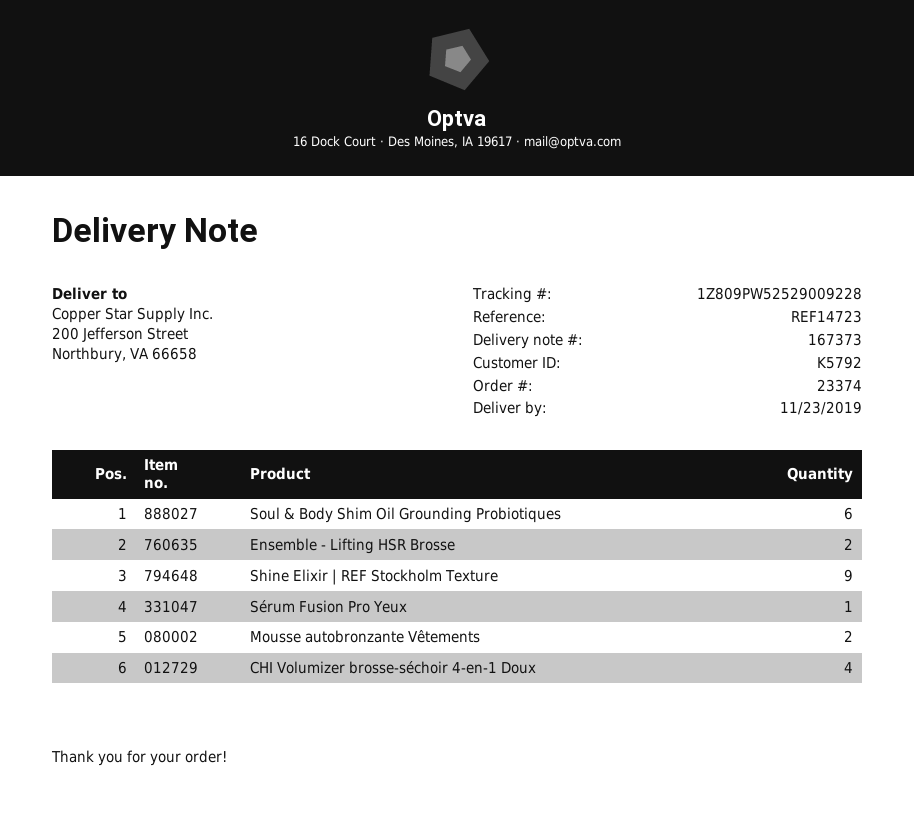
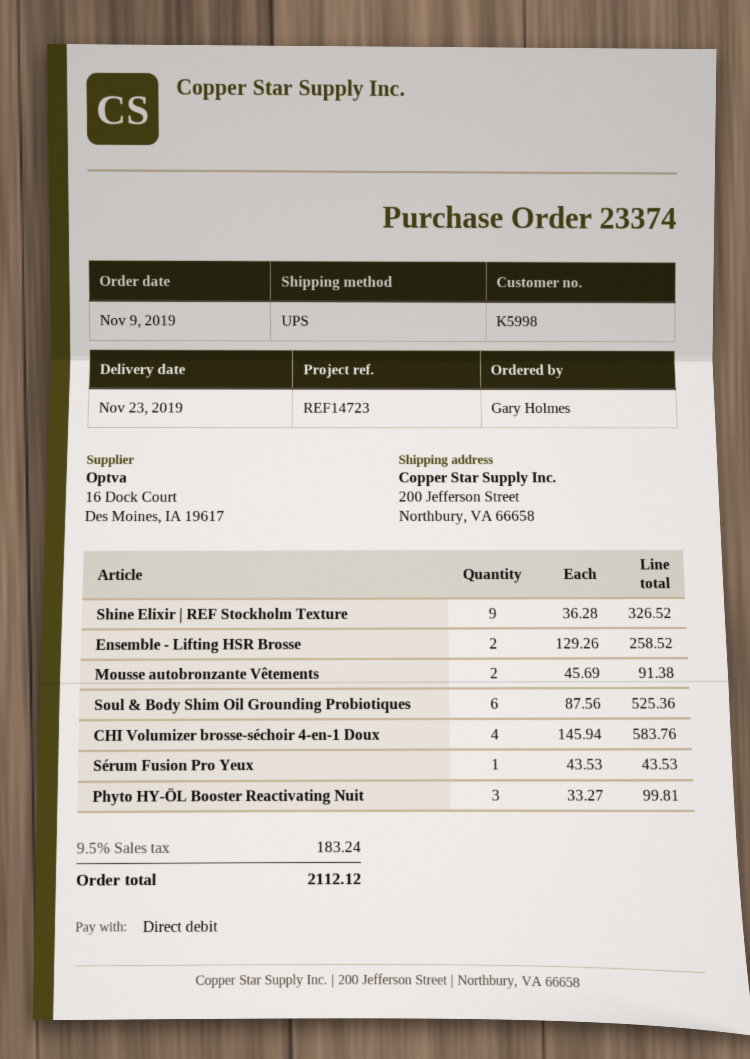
customer number: K5792 -> K5998
Phyto HY-ÖL Booster Reactivating Nuit: none -> 3

